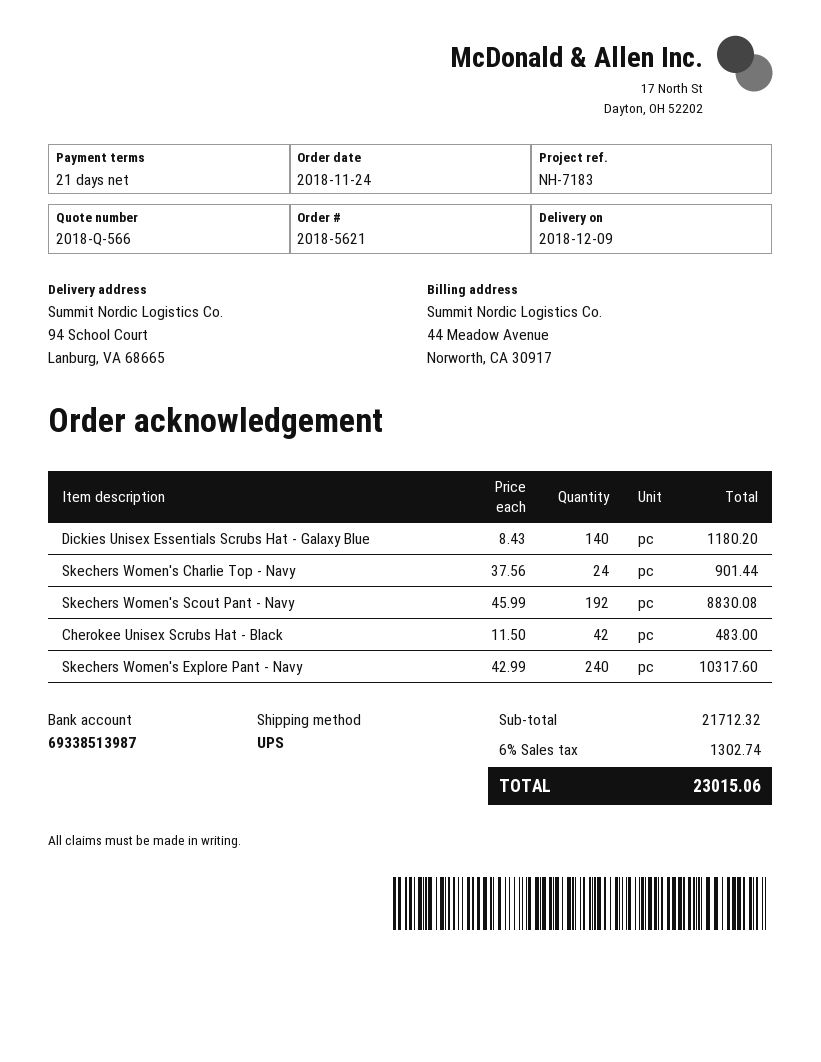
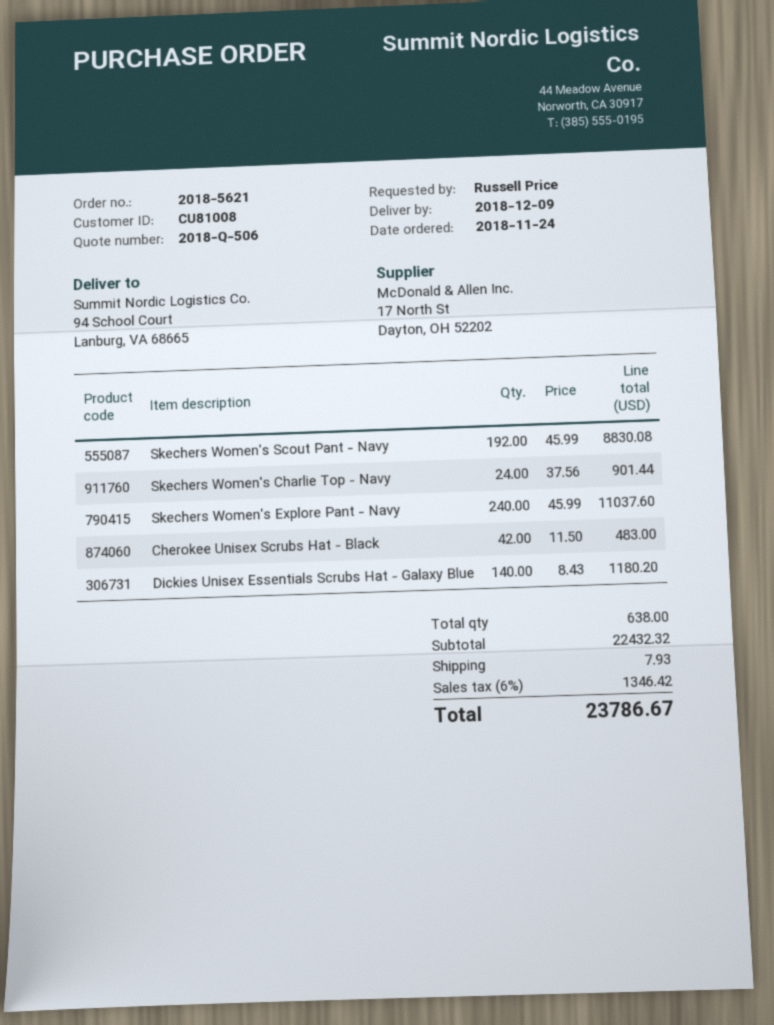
quote number: 2018-Q-566 -> 2018-Q-506
Skechers Women's Explore Pant - Navy: 240 x 42.99 = 10317.60 -> 240 x 45.99 = 11037.60
subtotal: 21712.32 -> 22432.32
shipping: none -> 7.93
tax: 6% = 1302.74 -> 6% = 1346.42
total: 23015.06 -> 23786.67

